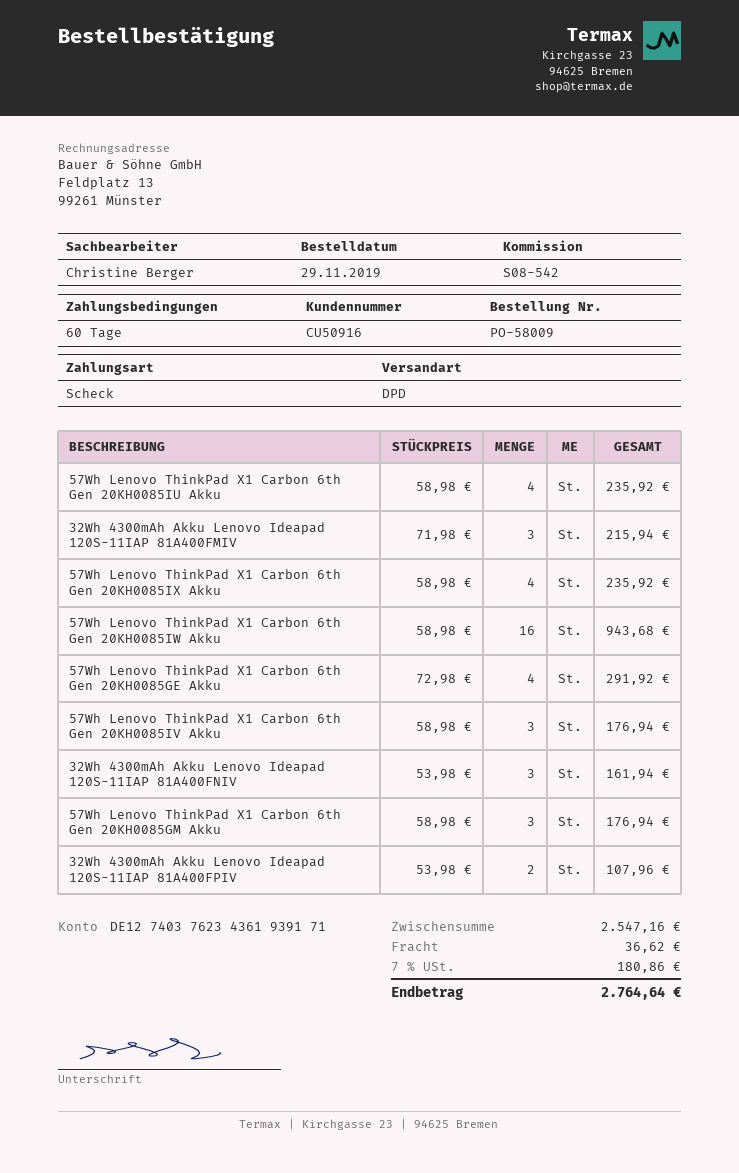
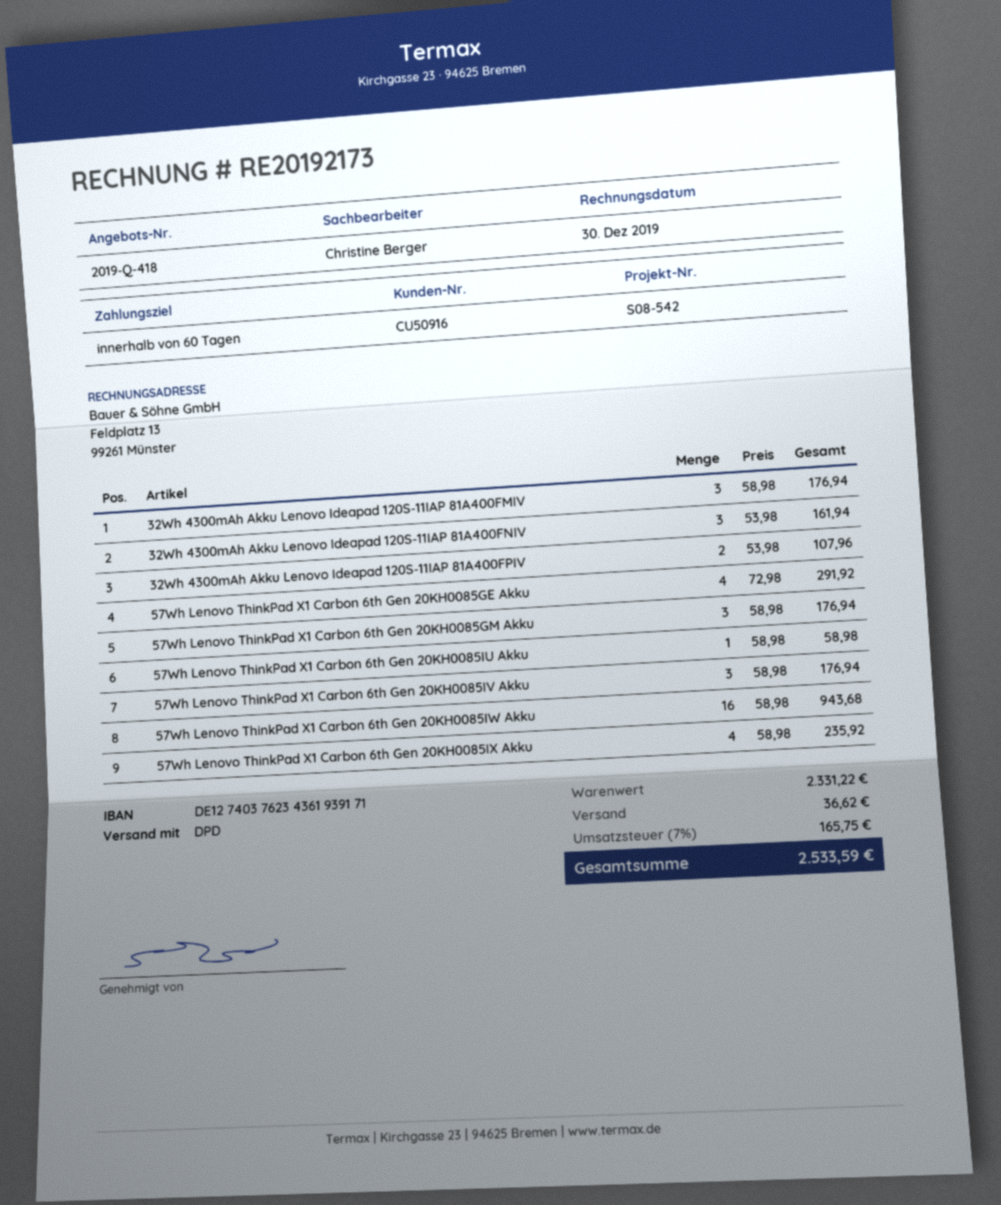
57Wh Lenovo ThinkPad X1 Carbon 6th Gen 20KH0085IU Akku: 4 x 58.98 = 235.92 -> 1 x 58.98 = 58.98
32Wh 4300mAh Akku Lenovo Ideapad 120S-11IAP 81A400FMIV: 3 x 71.98 = 215.94 -> 3 x 58.98 = 176.94
subtotal: 2547.16 -> 2331.22
tax: 7% = 180.86 -> 7% = 165.75
total: 2764.64 -> 2533.59

